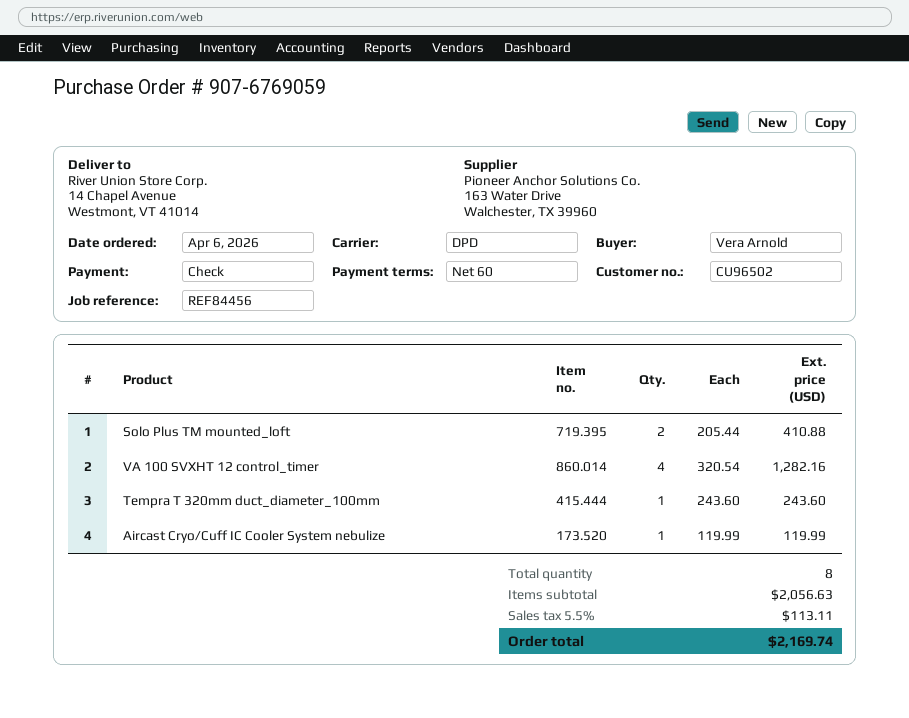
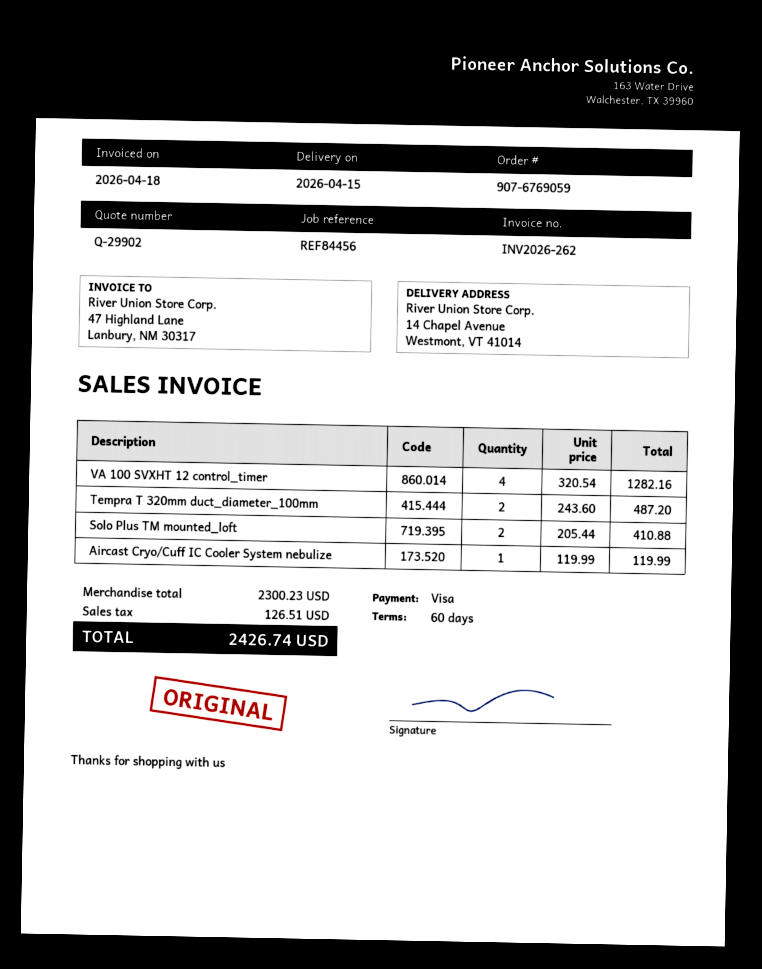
payment method: cheque -> Visa
Tempra T 320mm duct_diameter_100mm: 1 x 243.60 = 243.60 -> 2 x 243.60 = 487.20
subtotal: 2056.63 -> 2300.23
tax: 113.11 -> 126.51
total: 2169.74 -> 2426.74

